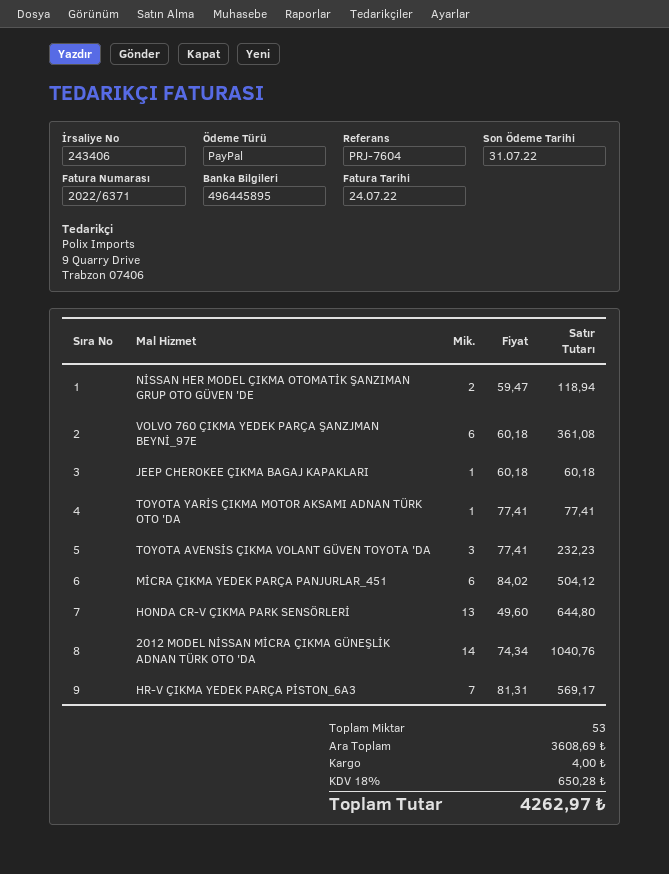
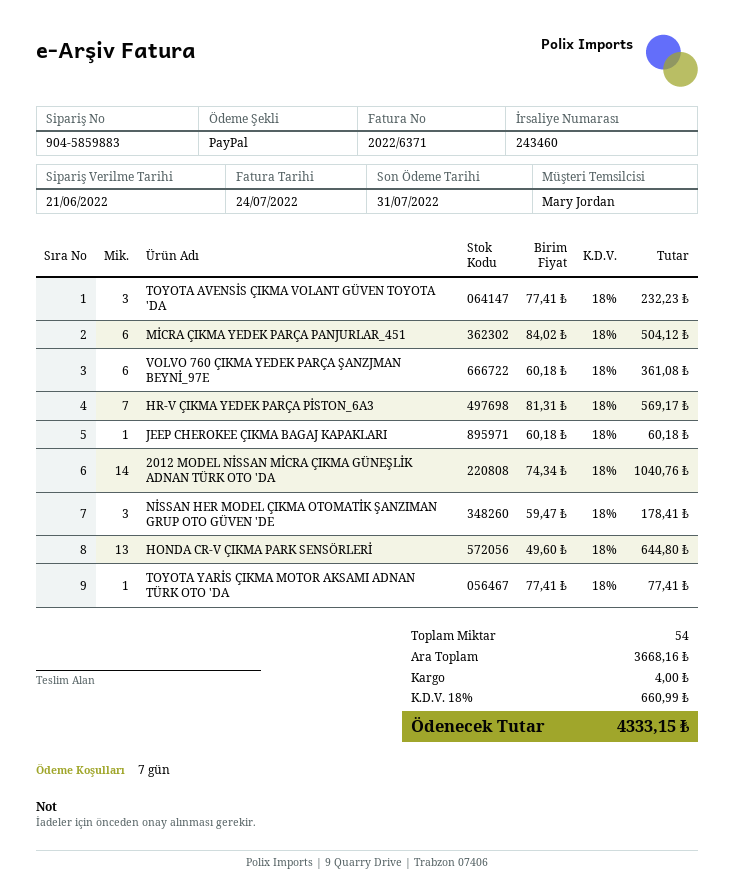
delivery note number: 243406 -> 243460
NİSSAN HER MODEL ÇIKMA OTOMATİK ŞANZIMAN GRUP OTO GÜVEN 'DE: 2 x 59.47 = 118.94 -> 3 x 59.47 = 178.41
total quantity: 53 -> 54
subtotal: 3608.69 -> 3668.16
tax: 18% = 650.28 -> 18% = 660.99
total: 4262.97 -> 4333.15

